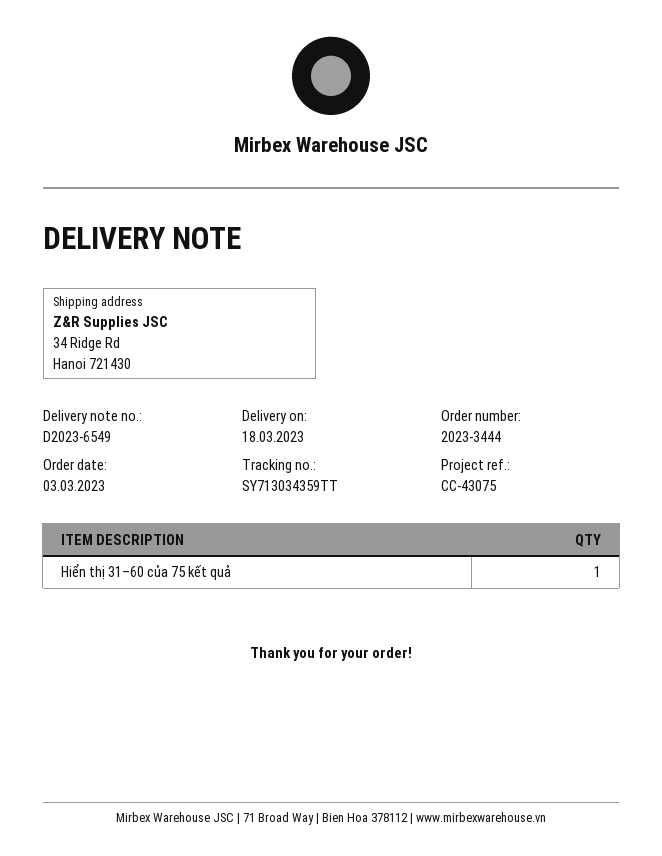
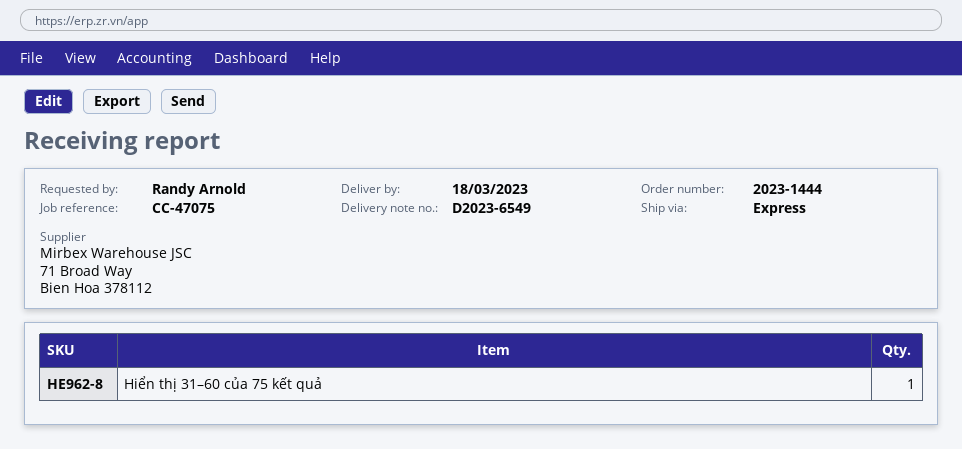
order number: 2023-3444 -> 2023-1444
reference: CC-43075 -> CC-47075

